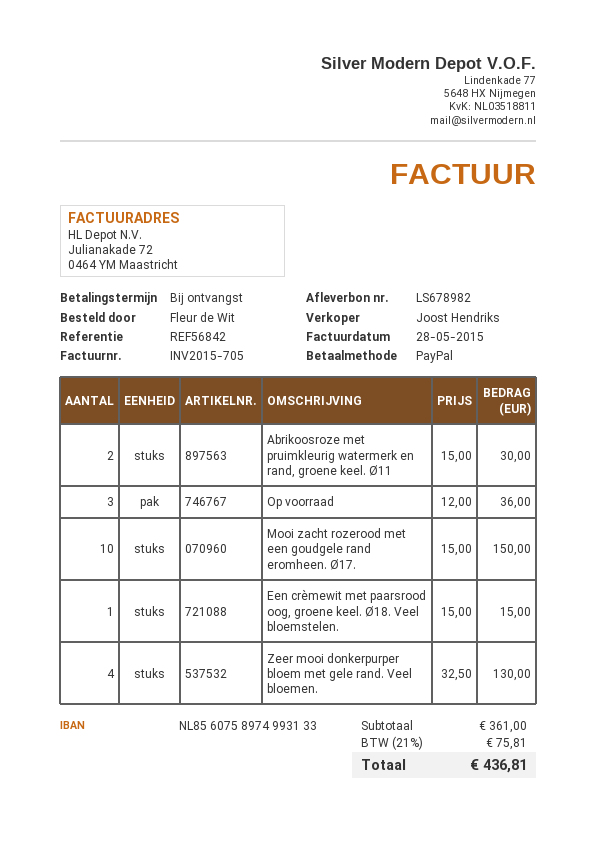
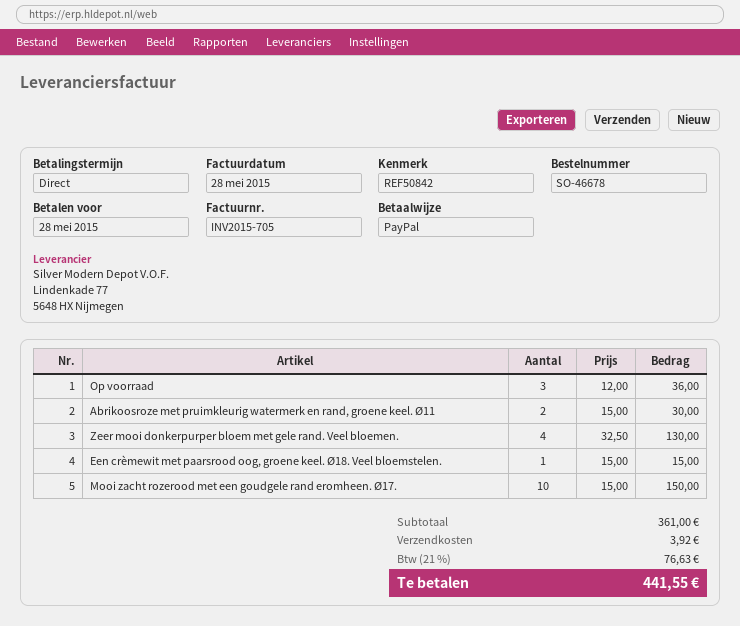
reference: REF56842 -> REF50842
shipping: none -> 3.92
tax: 21% = 75.81 -> 21% = 76.63
total: 436.81 -> 441.55

